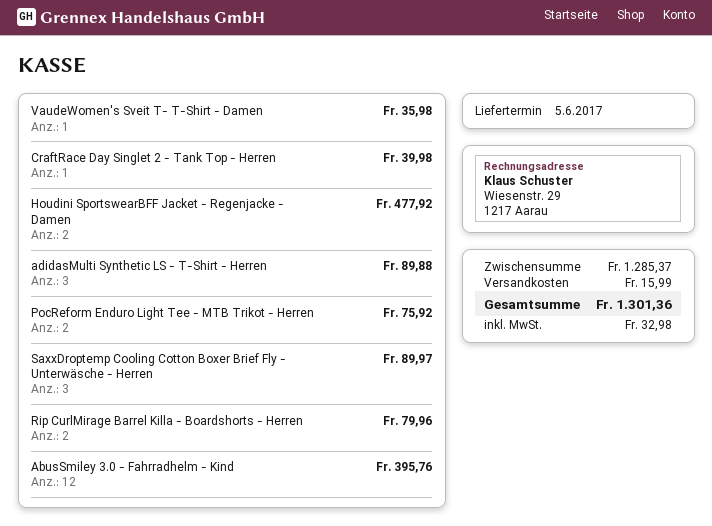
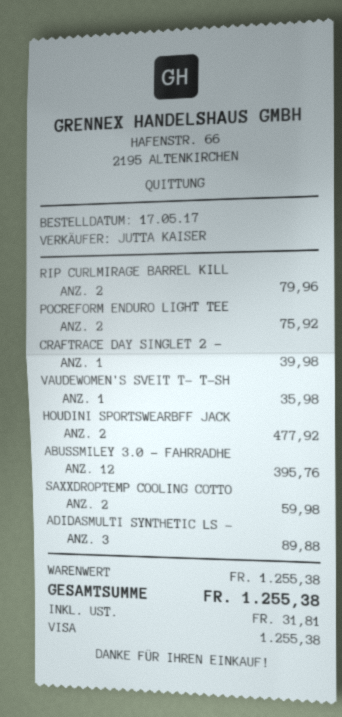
SaxxDroptemp Cooling Cotton Boxer Brief Fly - Unterwäsche - Herren: 3 for 89.97 -> 2 for 59.98
subtotal: 1285.37 -> 1255.38
shipping: 15.99 -> none
tax: 32.98 -> 31.81
total: 1301.36 -> 1255.38

